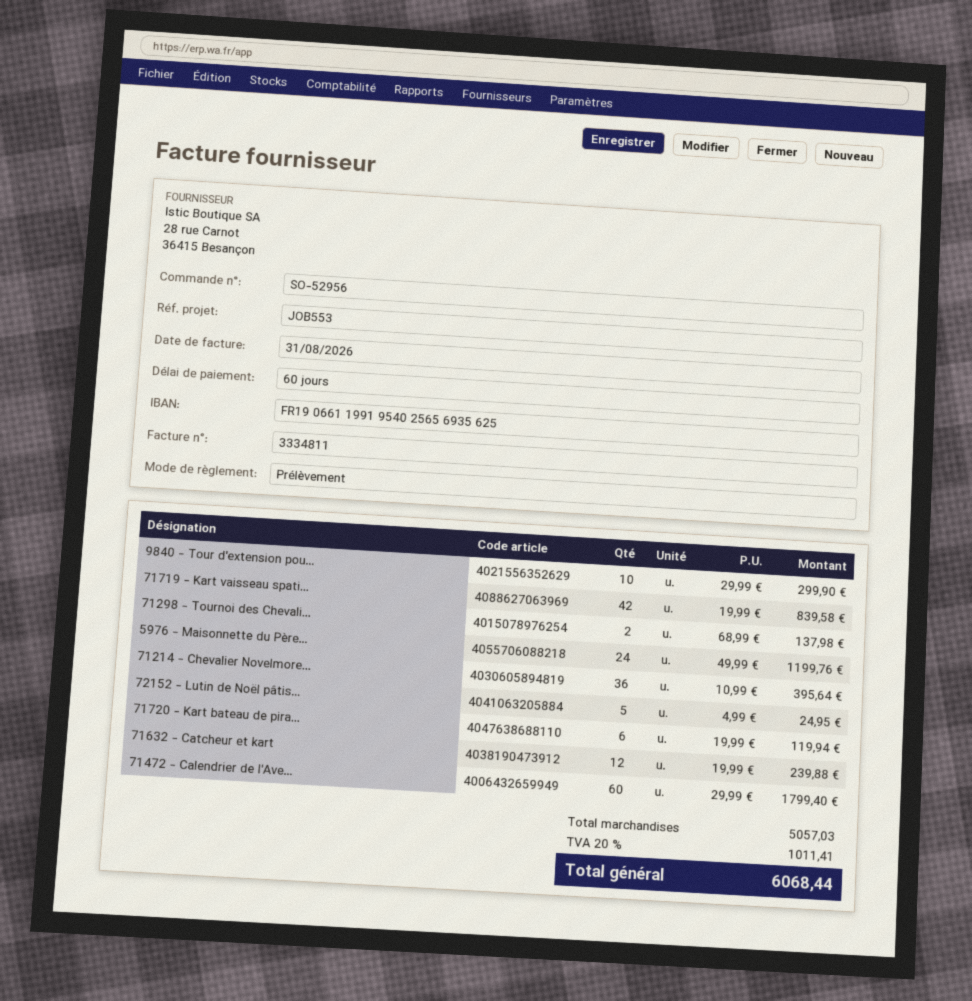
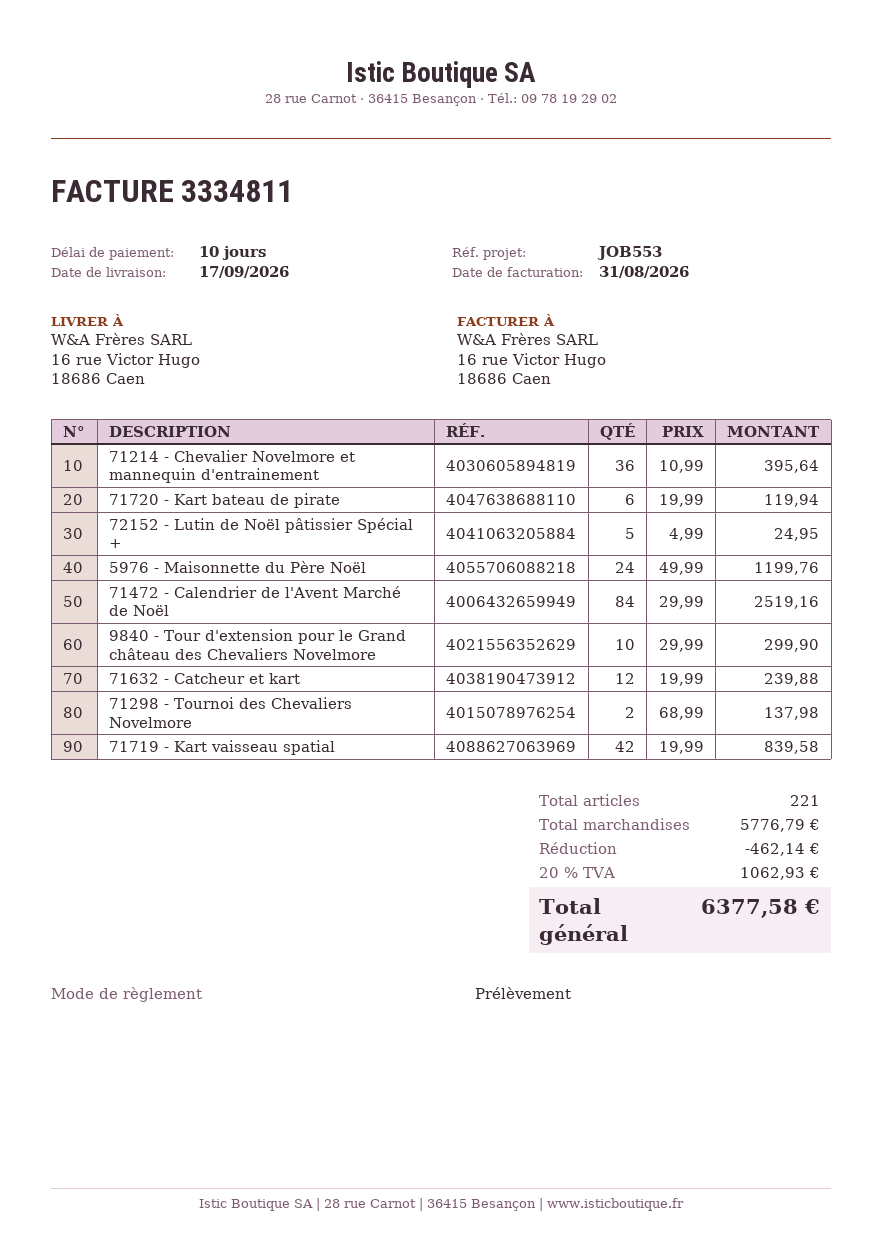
payment terms: 60 days -> 10 days
71472 - Calendrier de l'Ave...: 60 x 29.99 = 1799.40 -> 84 x 29.99 = 2519.16
subtotal: 5057.03 -> 5776.79
discount: none -> 462.14
tax: 20% = 1011.41 -> 20% = 1062.93
total: 6068.44 -> 6377.58

